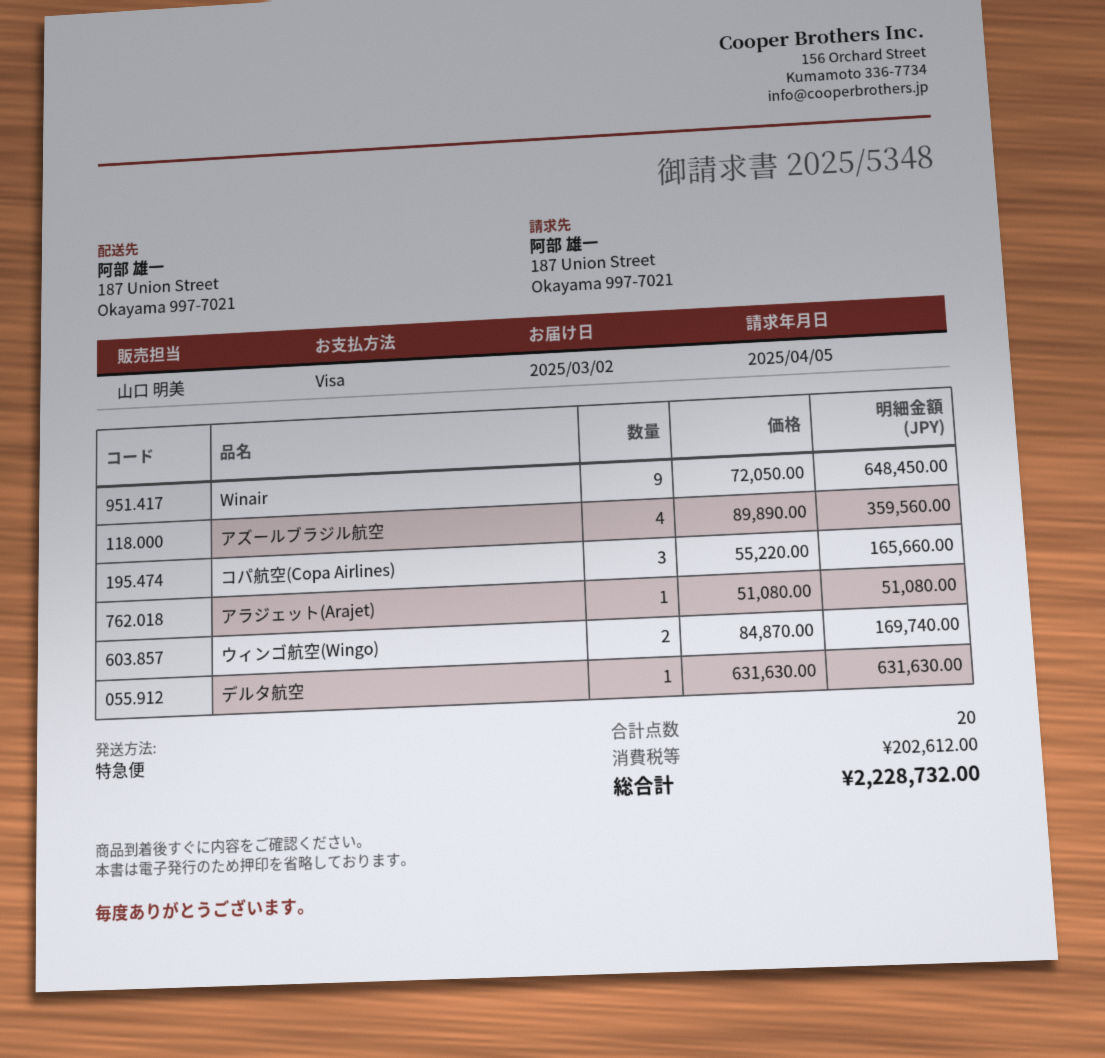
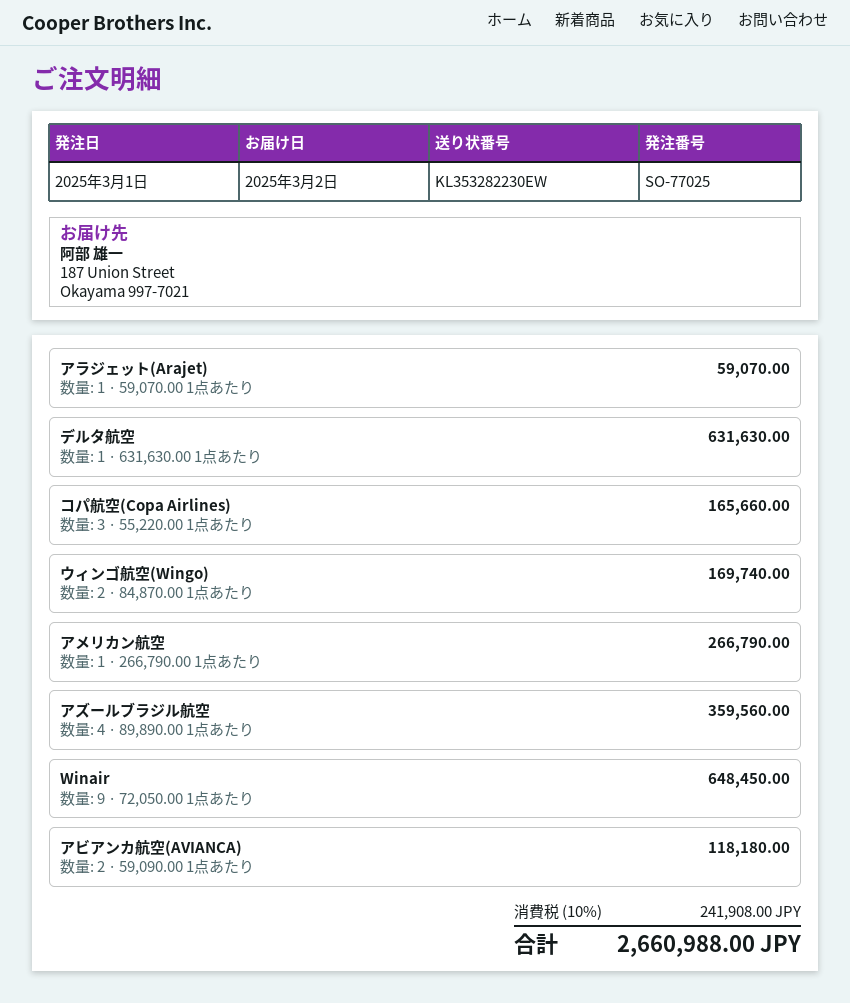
アラジェット(Arajet): 1 x 51080.00 = 51080.00 -> 1 x 59070.00 = 59070.00
アメリカン航空: none -> 1 x 266790.00 = 266790.00
アビアンカ航空(AVIANCA): none -> 2 x 59090.00 = 118180.00
tax: 202612.00 -> 241908.00
total: 2228732.00 -> 2660988.00

